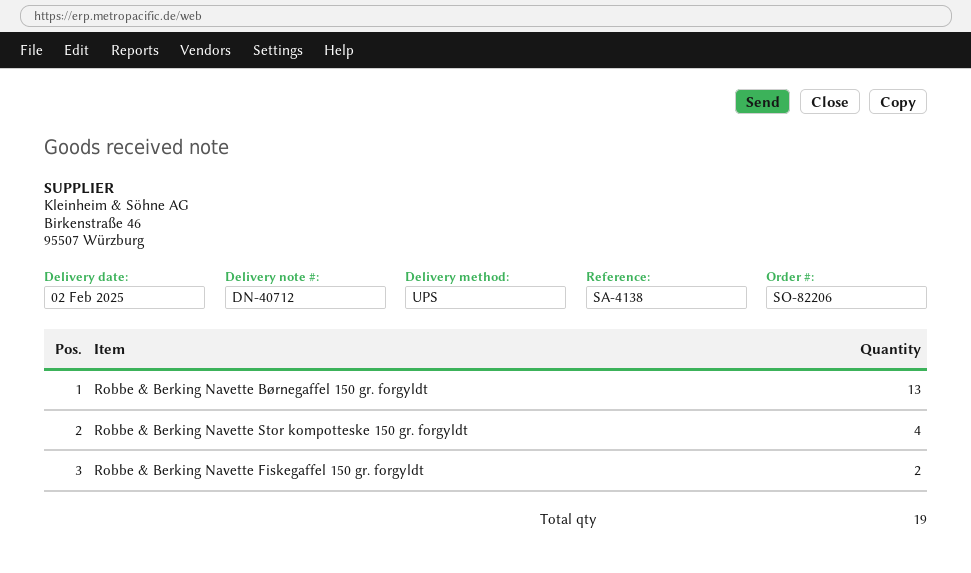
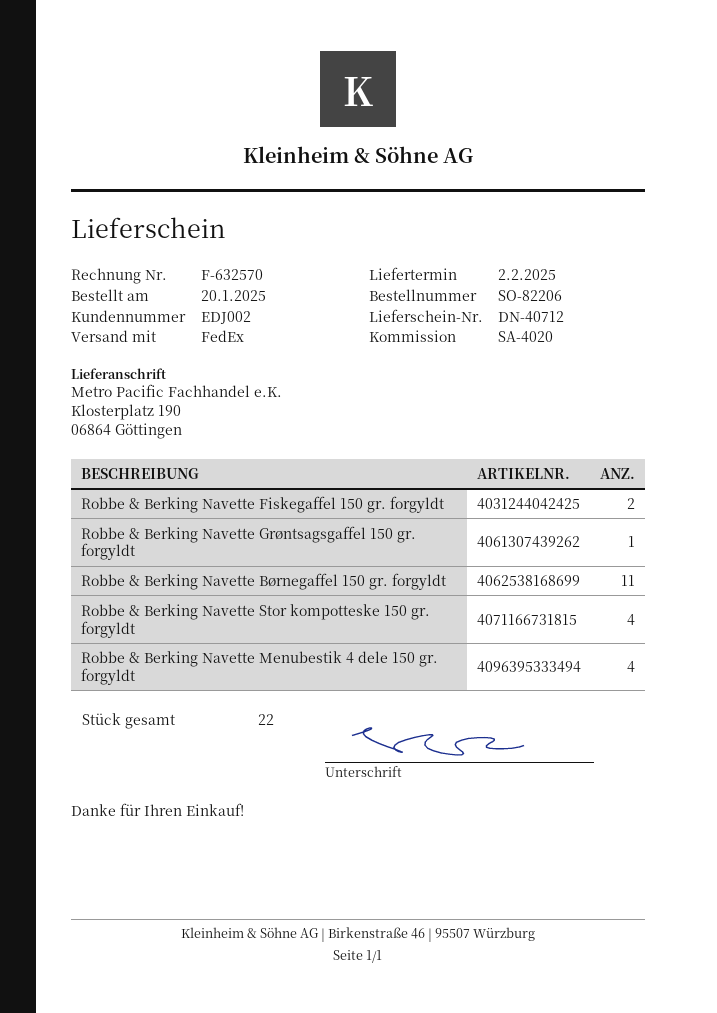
reference: SA-4138 -> SA-4020
shipping method: UPS -> FedEx
Robbe & Berking Navette Børnegaffel 150 gr. forgyldt: 13 -> 11
Robbe & Berking Navette Grøntsagsgaffel 150 gr. forgyldt: none -> 1
Robbe & Berking Navette Menubestik 4 dele 150 gr. forgyldt: none -> 4
total quantity: 19 -> 22

